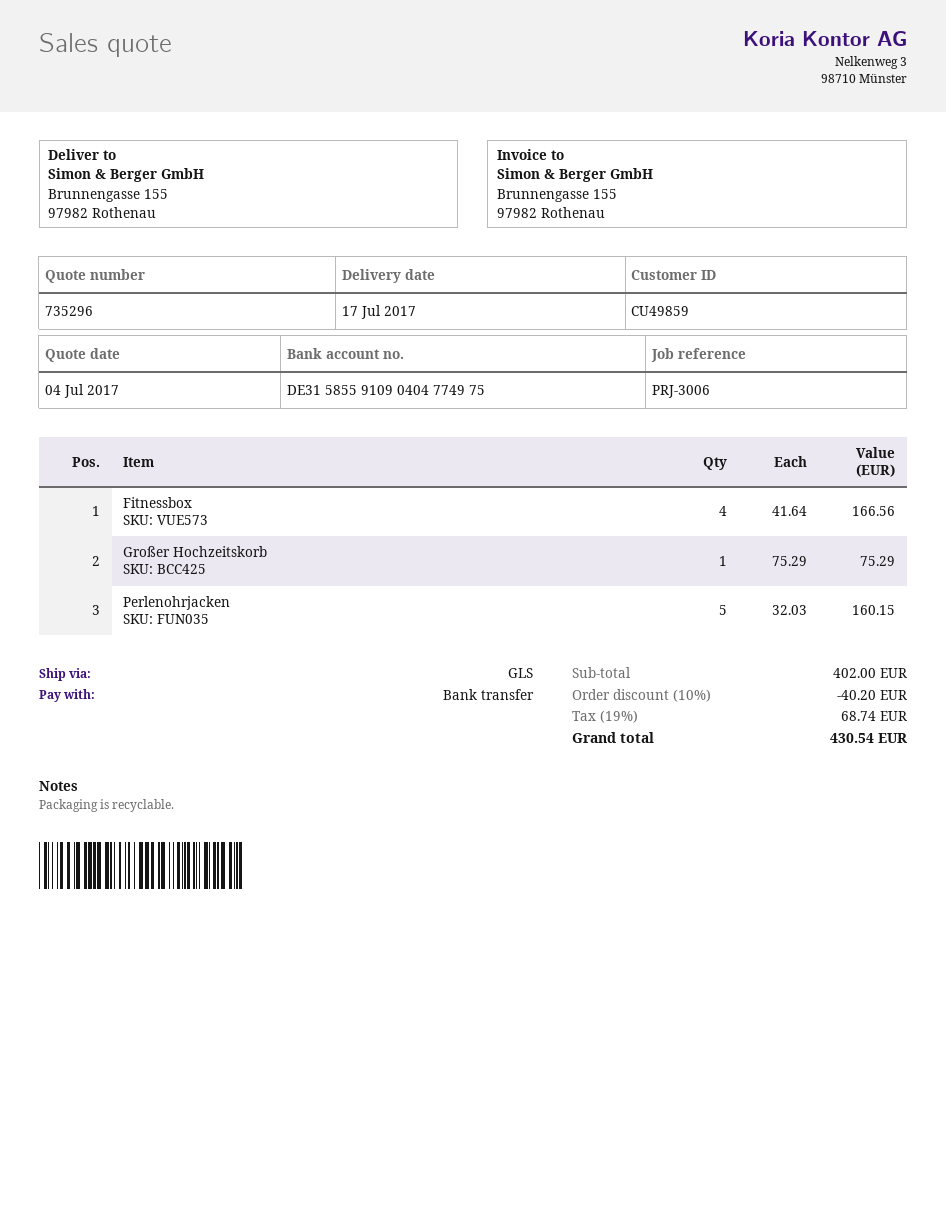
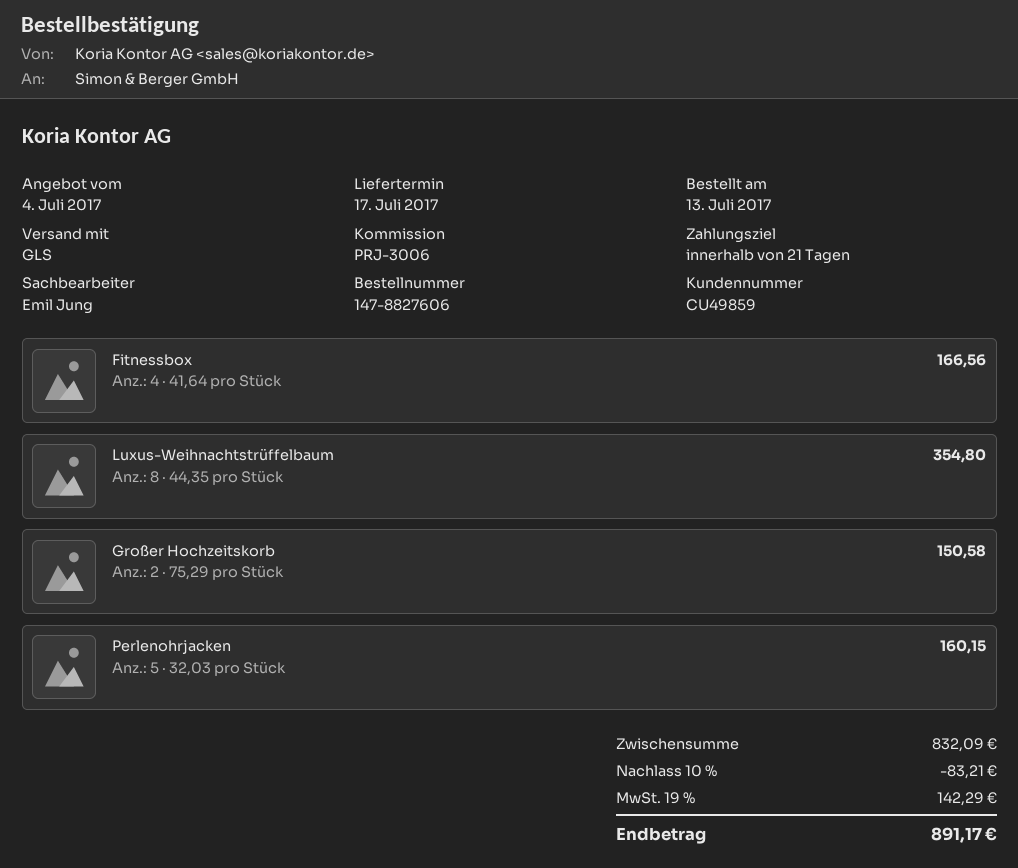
Großer Hochzeitskorb: 1 x 75.29 = 75.29 -> 2 x 75.29 = 150.58
Luxus-Weihnachtstrüffelbaum: none -> 8 x 44.35 = 354.80
subtotal: 402.00 -> 832.09
discount: 10% = 40.20 -> 10% = 83.21
tax: 19% = 68.74 -> 19% = 142.29
total: 430.54 -> 891.17

